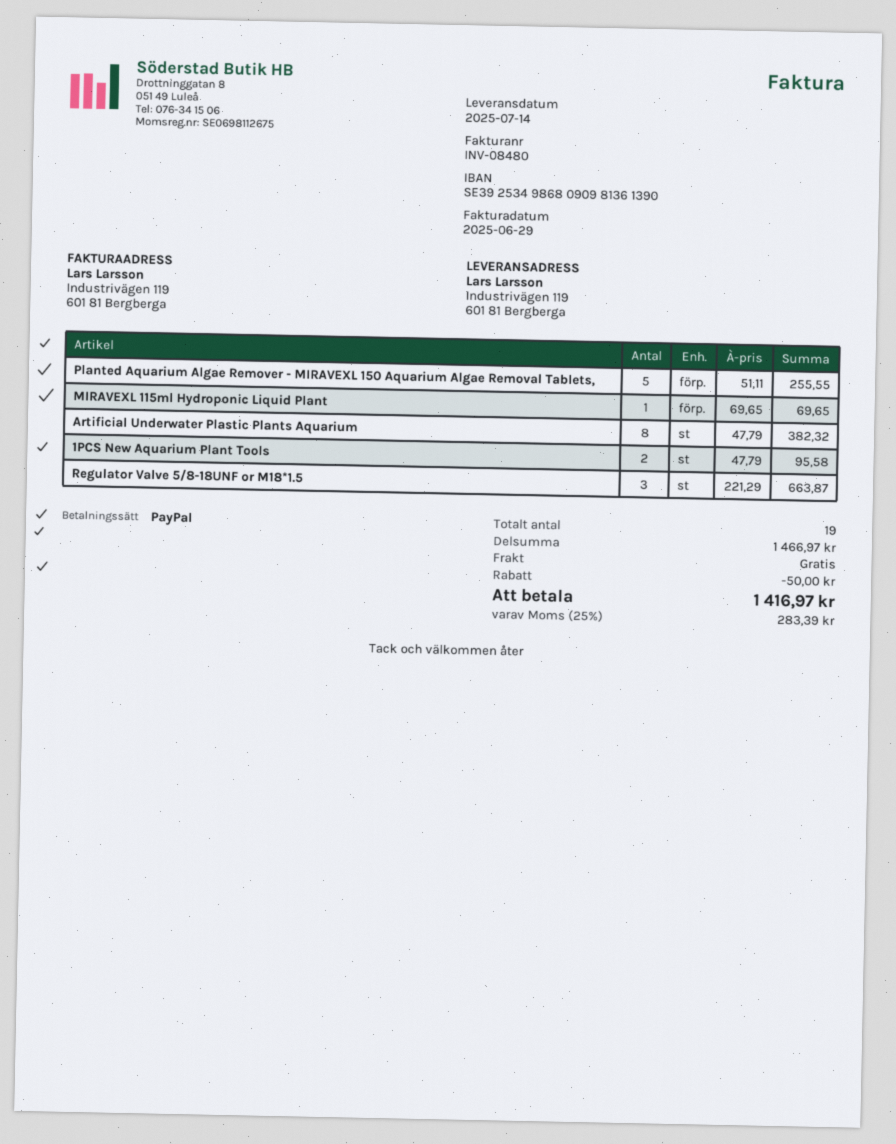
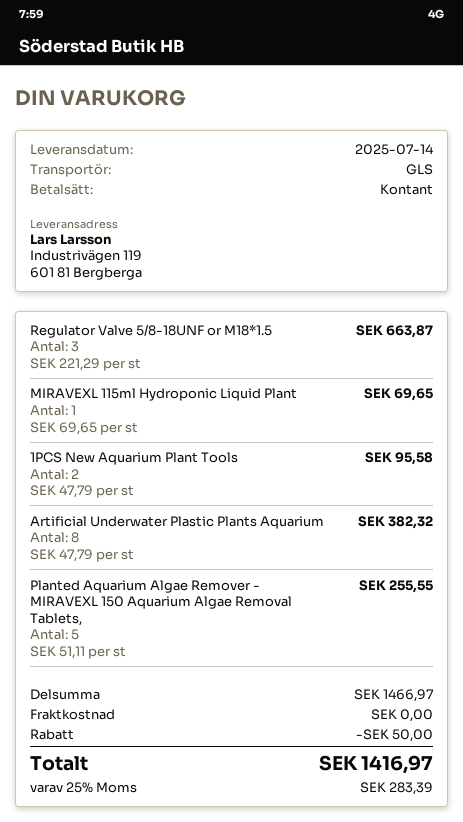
payment method: PayPal -> cash

